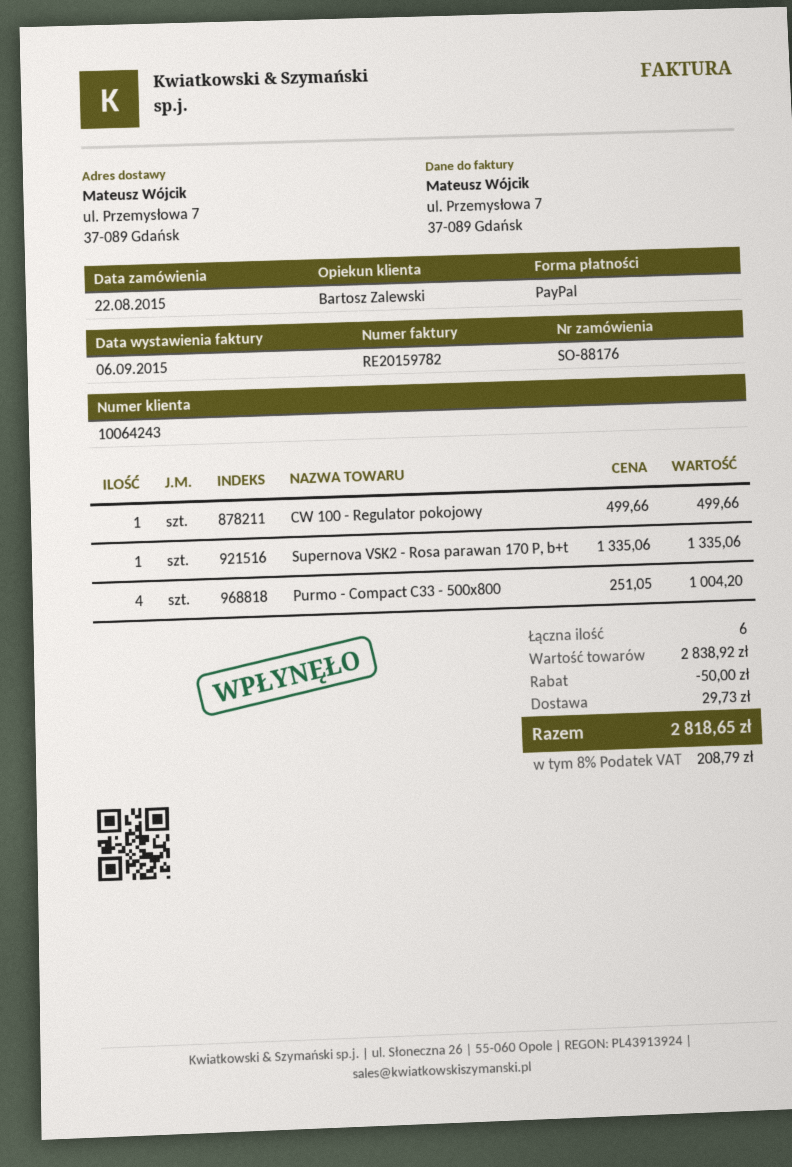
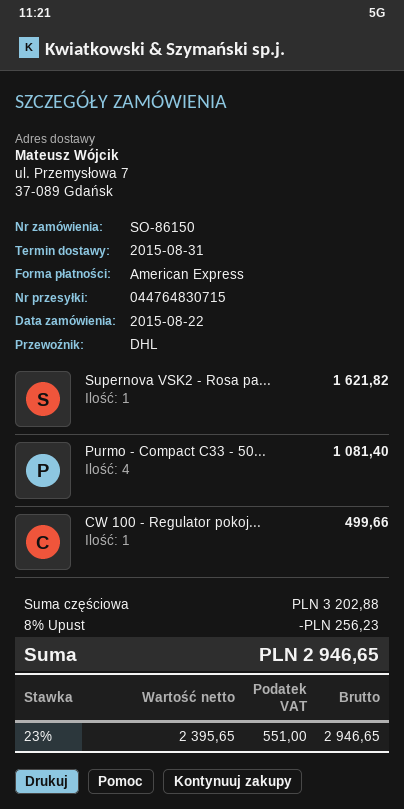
order number: SO-88176 -> SO-86150
payment method: PayPal -> American Express
Supernova VSK2 - Rosa parawan 170 P, b+t: 1 for 1335.06 -> 1 for 1621.82
Purmo - Compact C33 - 500x800: 4 for 1004.20 -> 4 for 1081.40
subtotal: 2838.92 -> 3202.88
discount: 50.00 -> 256.23
shipping: 29.73 -> none
tax: 8% = 208.79 -> 23% = 551.00
total: 2818.65 -> 2946.65

